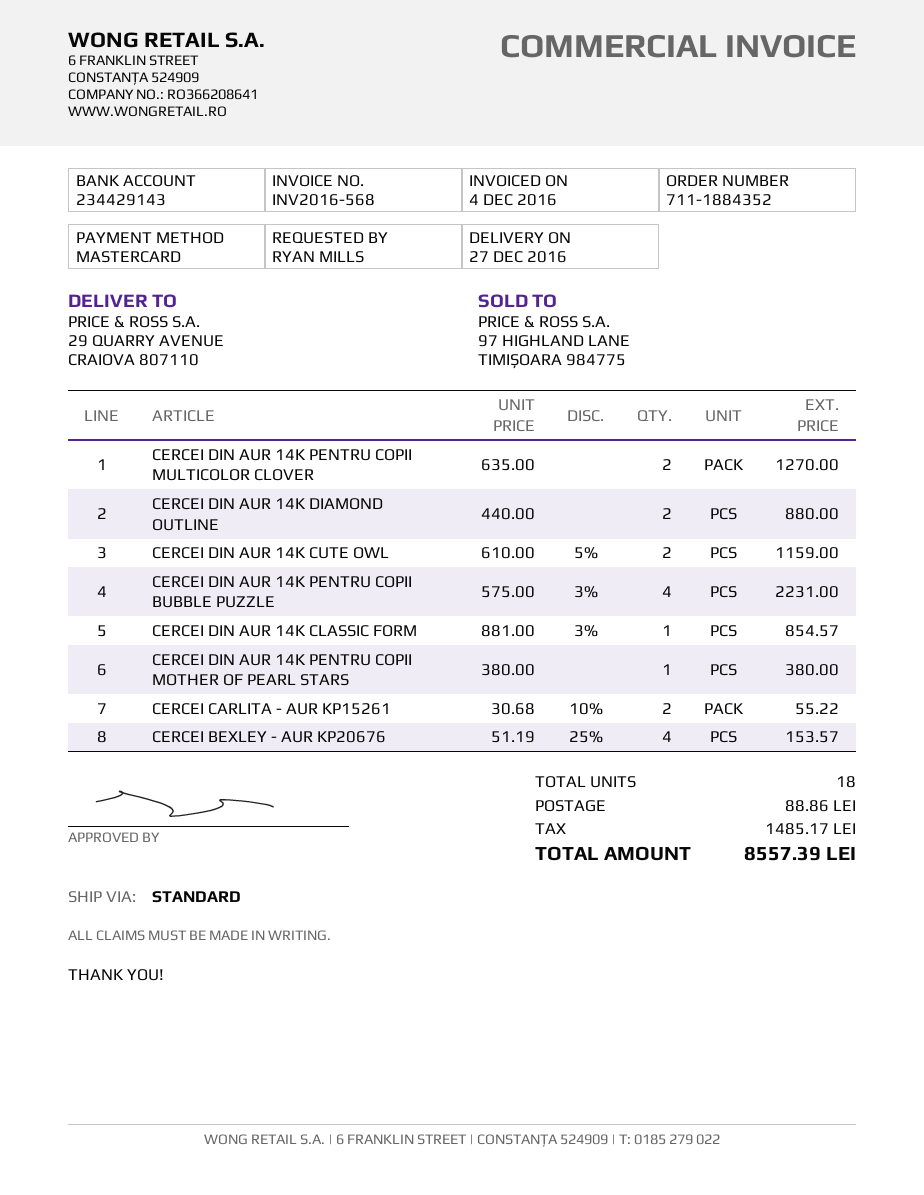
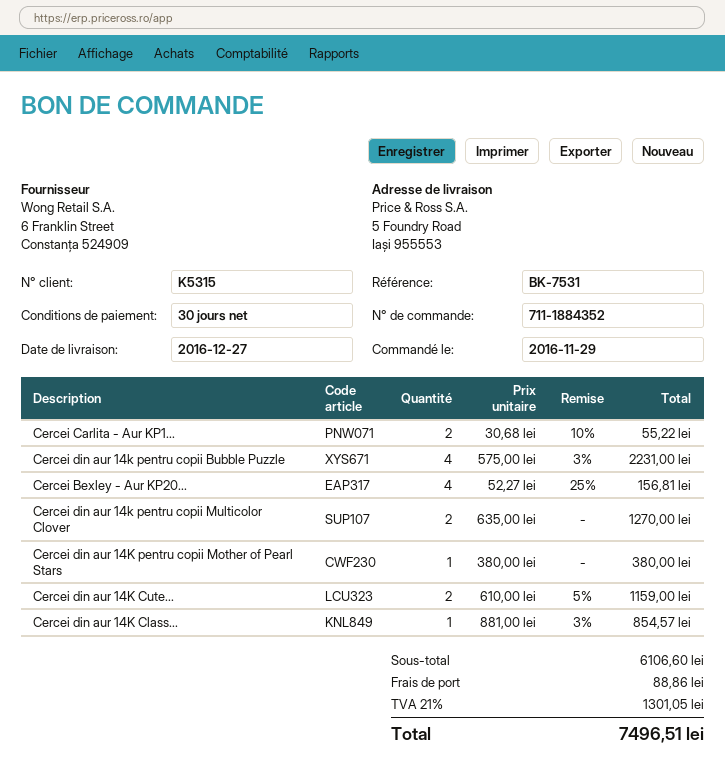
ship to: 29 QUARRY AVENUE, CRAIOVA 807110 -> 5 Foundry Road, Iași 955553
CERCEI DIN AUR 14K DIAMOND OUTLINE: 2 x 440.00 = 880.00 -> none
CERCEI BEXLEY - AUR KP20676: 4 x 51.19 - 25% = 153.57 -> 4 x 52.27 - 25% = 156.81
tax: 1485.17 -> 1301.05
total: 8557.39 -> 7496.51

